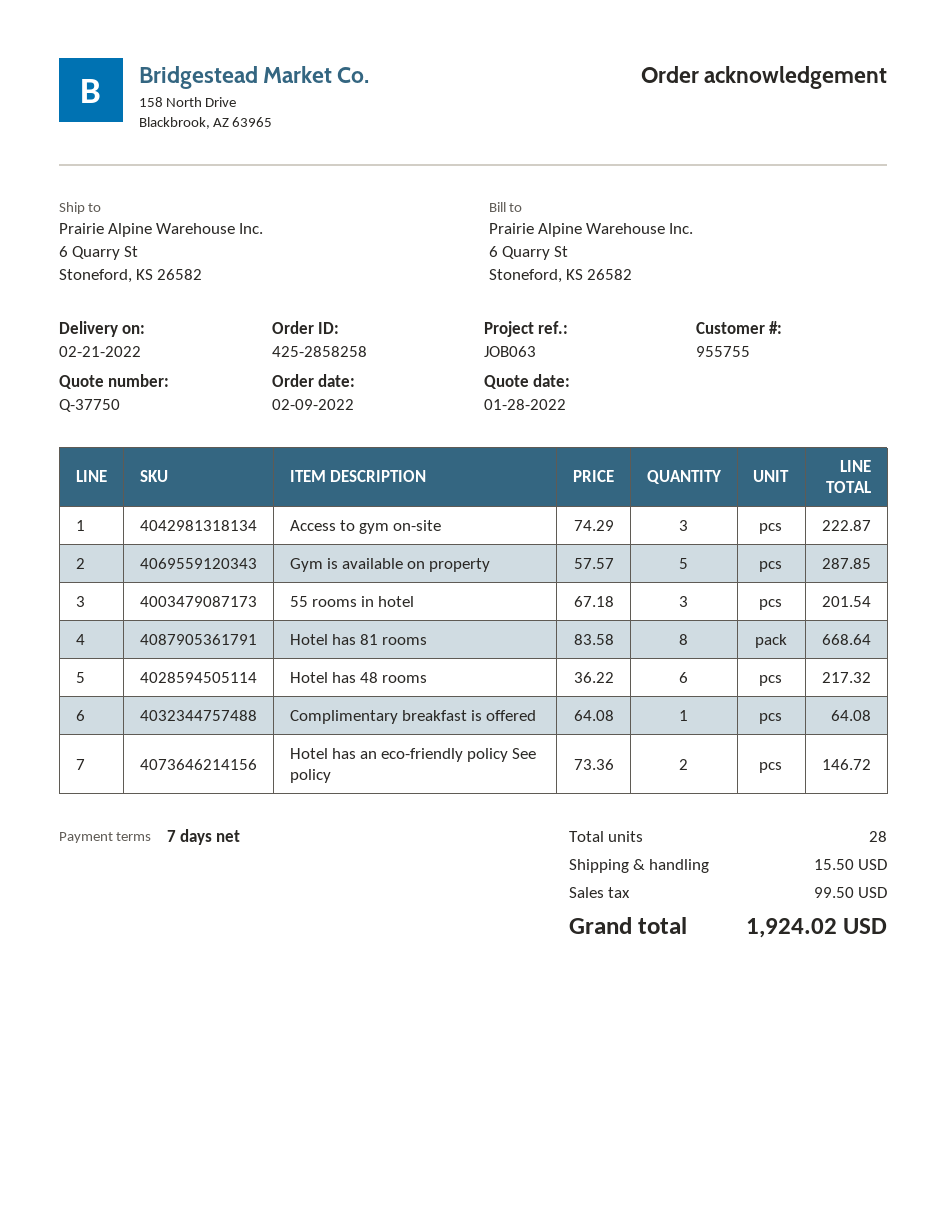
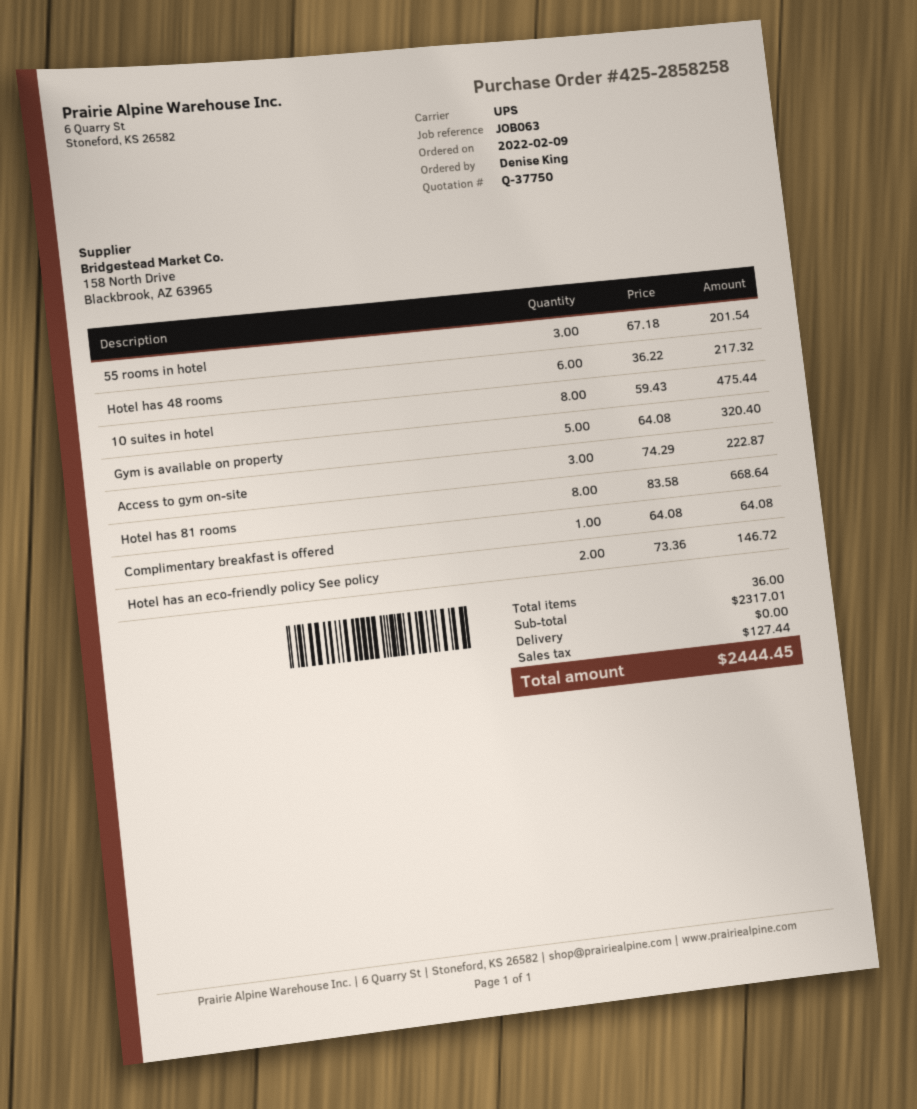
Gym is available on property: 5 x 57.57 = 287.85 -> 5 x 64.08 = 320.40
10 suites in hotel: none -> 8 x 59.43 = 475.44
total quantity: 28 -> 36
shipping: 15.50 -> 0.00
tax: 99.50 -> 127.44
total: 1924.02 -> 2444.45

